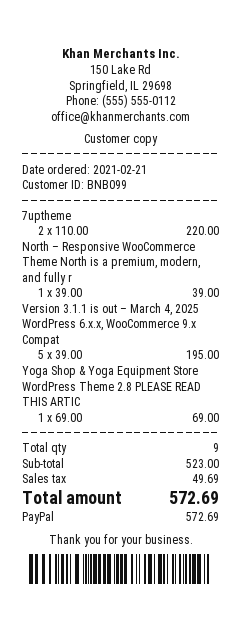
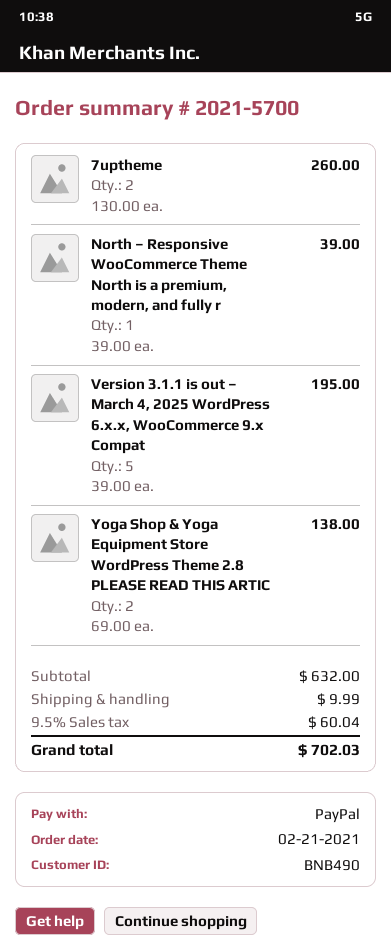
customer number: BNB099 -> BNB490
7uptheme: 2 x 110.00 = 220.00 -> 2 x 130.00 = 260.00
Yoga Shop & Yoga Equipment Store WordPress Theme 2.8 PLEASE READ THIS ARTIC: 1 x 69.00 = 69.00 -> 2 x 69.00 = 138.00
subtotal: 523.00 -> 632.00
shipping: none -> 9.99
tax: 49.69 -> 60.04
total: 572.69 -> 702.03

